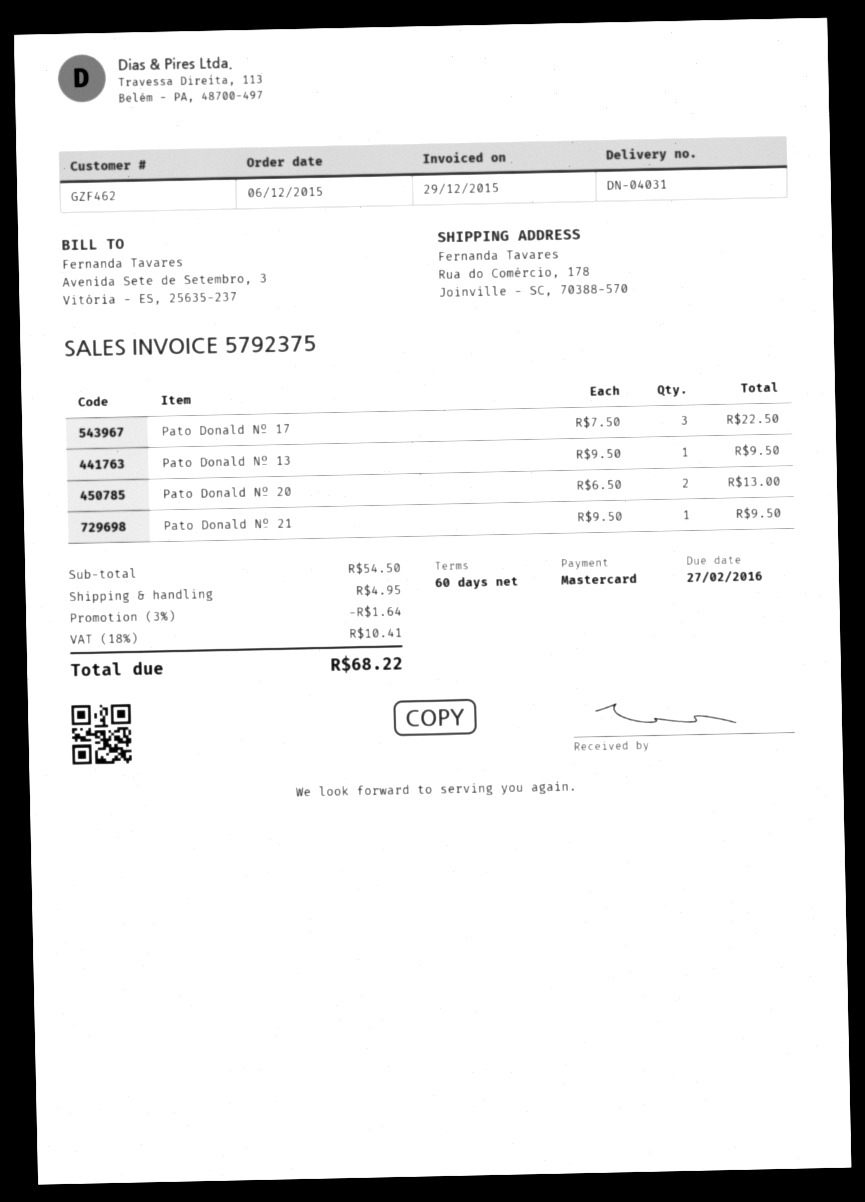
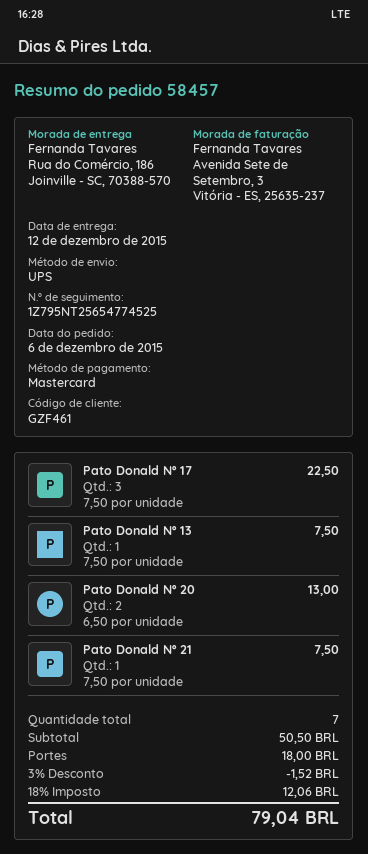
customer number: GZF462 -> GZF461
ship to: Rua do Comércio, 178, Joinville - SC, 70388-570 -> Rua do Comércio, 186, Joinville - SC, 70388-570
Pato Donald Nº 13: 1 x 9.50 = 9.50 -> 1 x 7.50 = 7.50
Pato Donald Nº 21: 1 x 9.50 = 9.50 -> 1 x 7.50 = 7.50
subtotal: 54.50 -> 50.50
discount: 3% = 1.64 -> 3% = 1.52
shipping: 4.95 -> 18.00
tax: 18% = 10.41 -> 18% = 12.06
total: 68.22 -> 79.04

